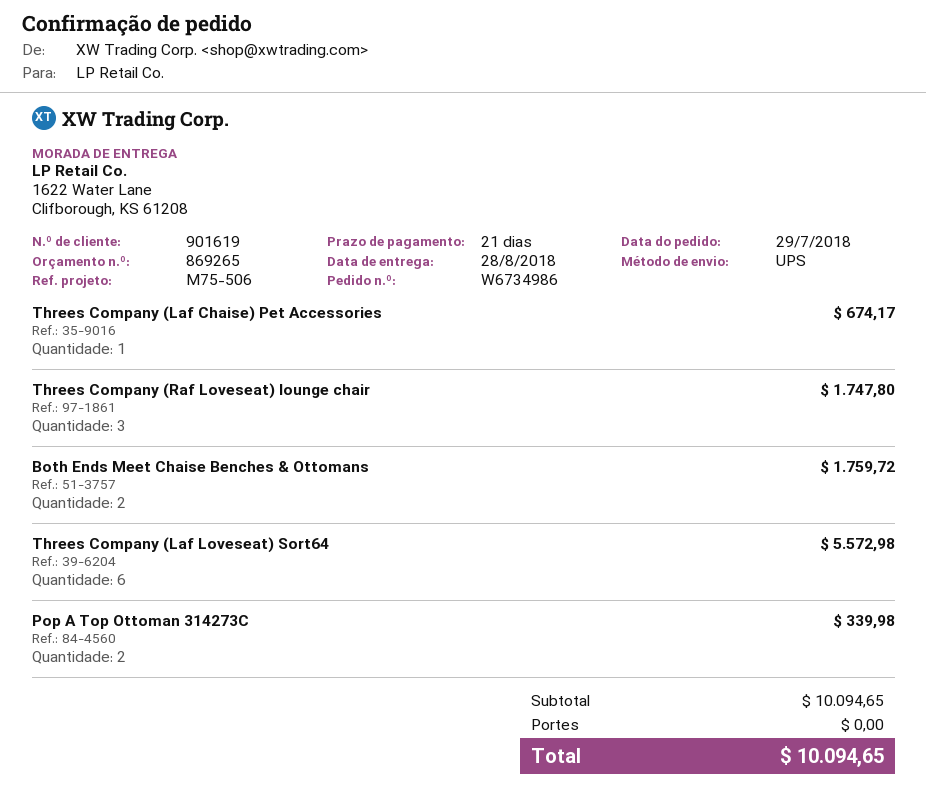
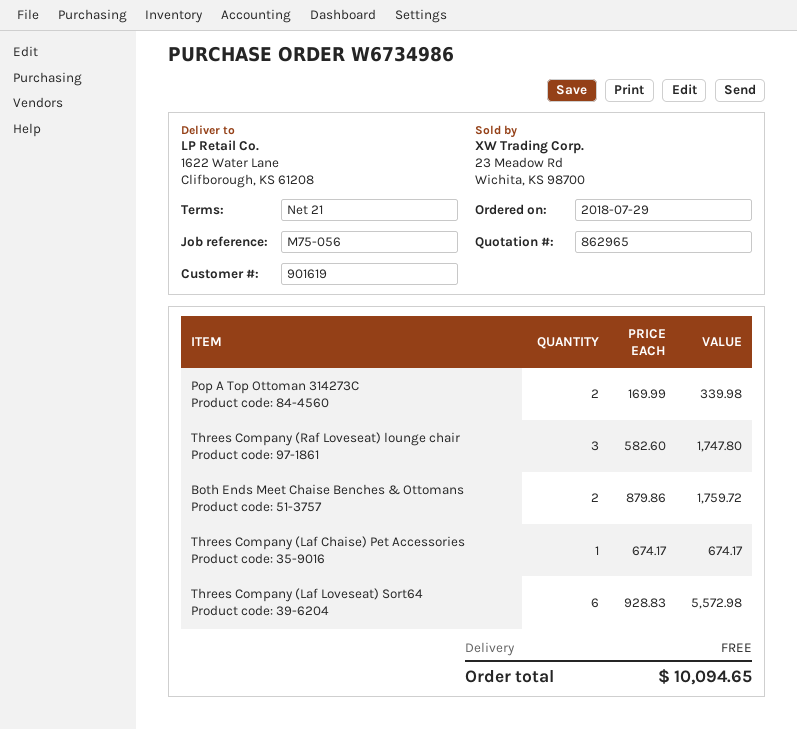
quote number: 869265 -> 862965
reference: M75-506 -> M75-056

